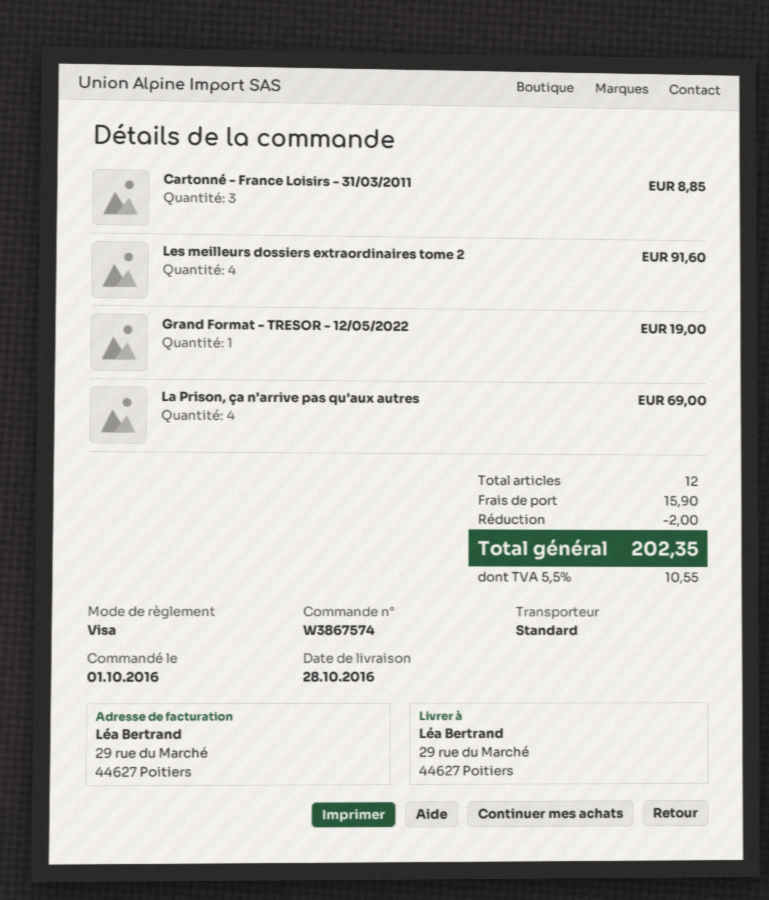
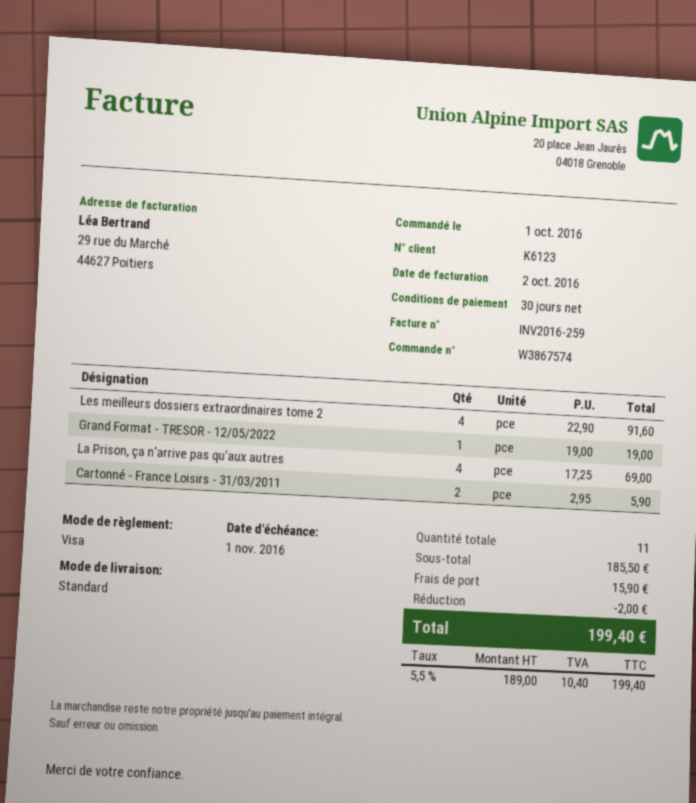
Cartonné - France Loisirs - 31/03/2011: 3 for 8.85 -> 2 for 5.90
total quantity: 12 -> 11
tax: 5.5% = 10.55 -> 5.5% = 10.40
total: 202.35 -> 199.40

